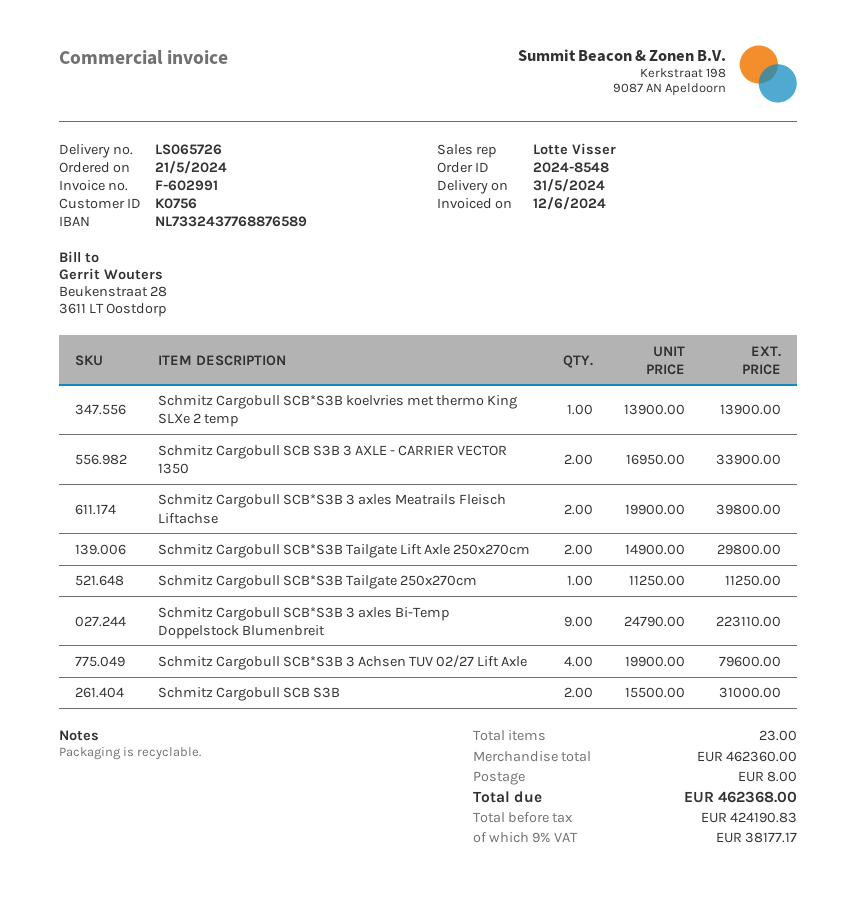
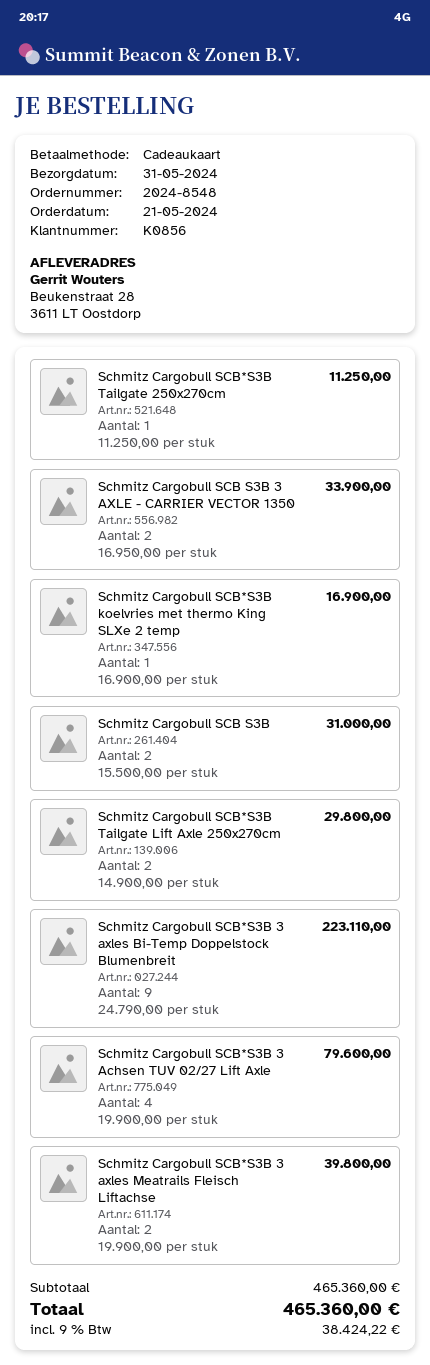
customer number: K0756 -> K0856
Schmitz Cargobull SCB*S3B koelvries met thermo King SLXe 2 temp: 1 x 13900.00 = 13900.00 -> 1 x 16900.00 = 16900.00
subtotal: 462360.00 -> 465360.00
shipping: 8.00 -> none
tax: 9% = 38177.17 -> 9% = 38424.22
total: 462368.00 -> 465360.00

